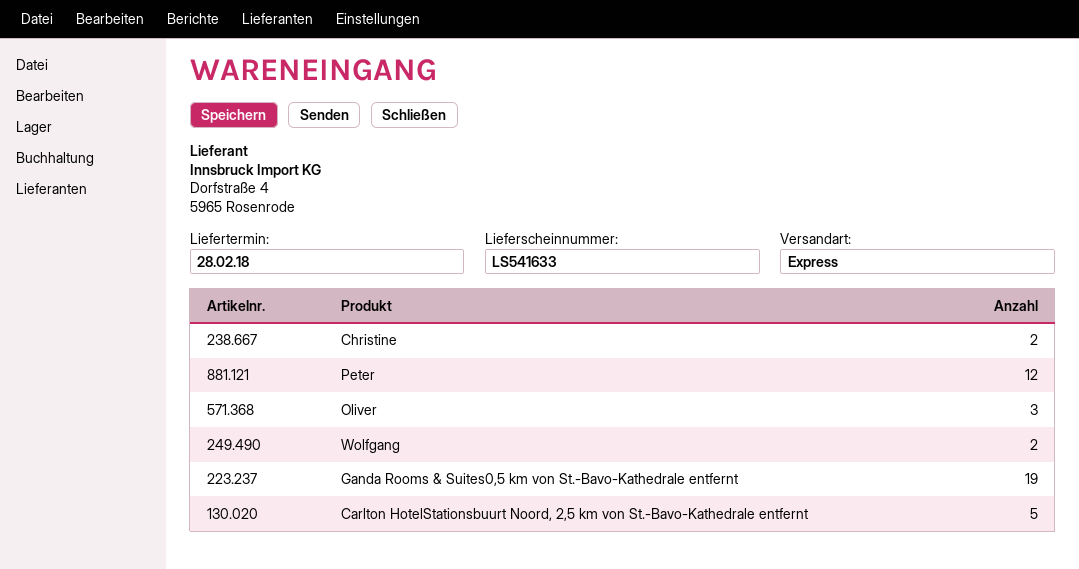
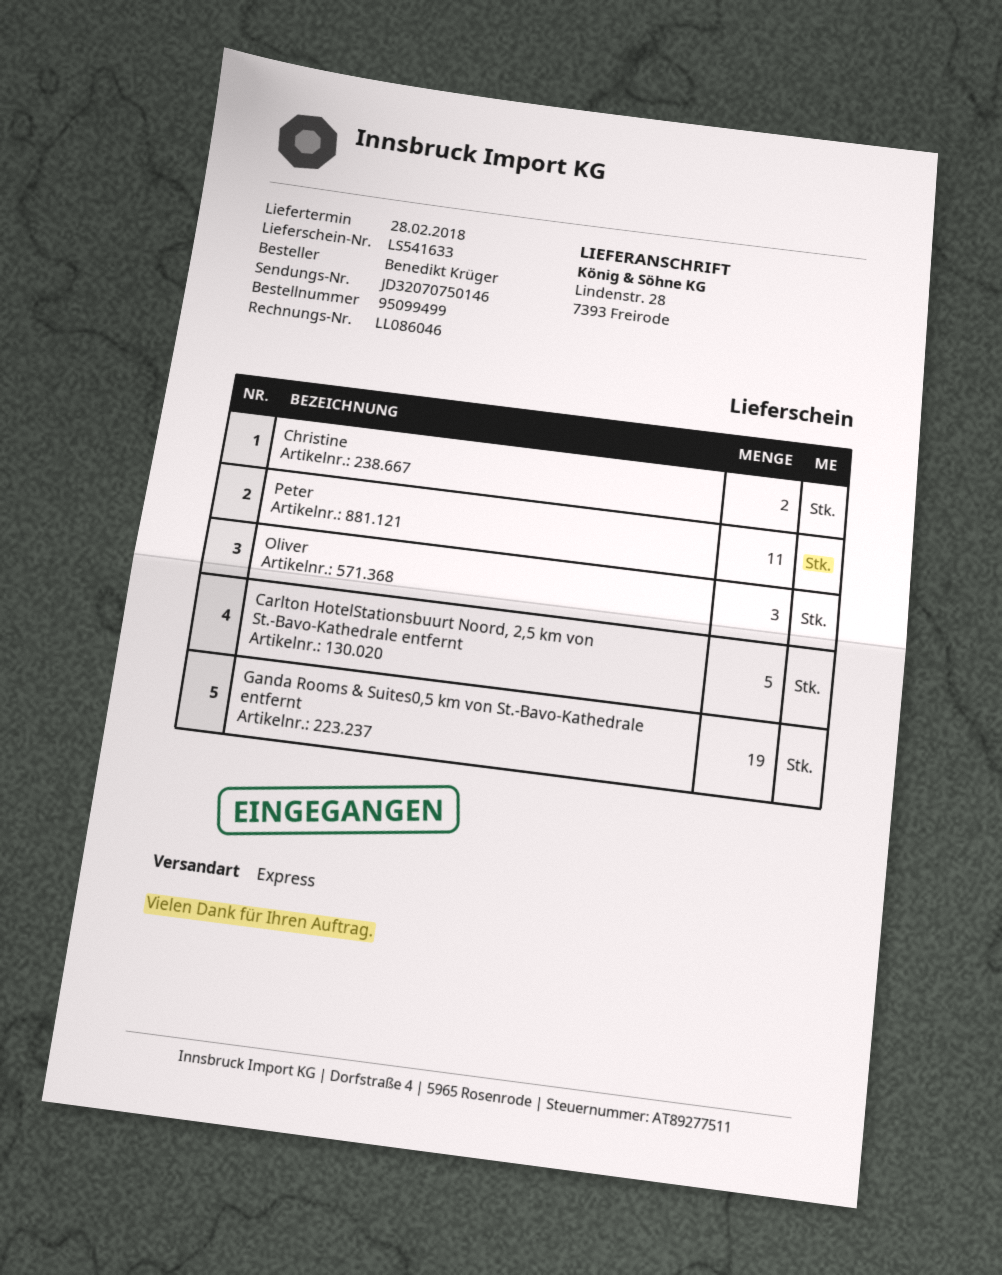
Peter: 12 -> 11
Wolfgang: 2 -> none

